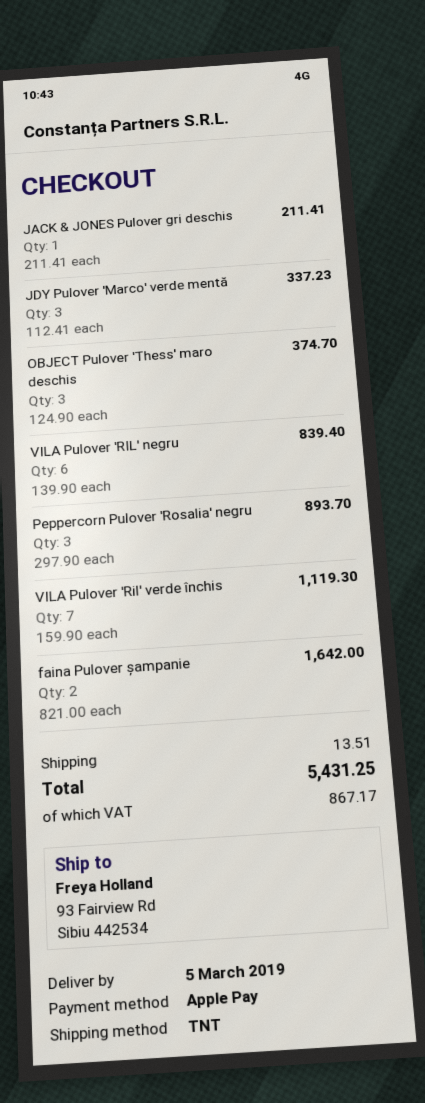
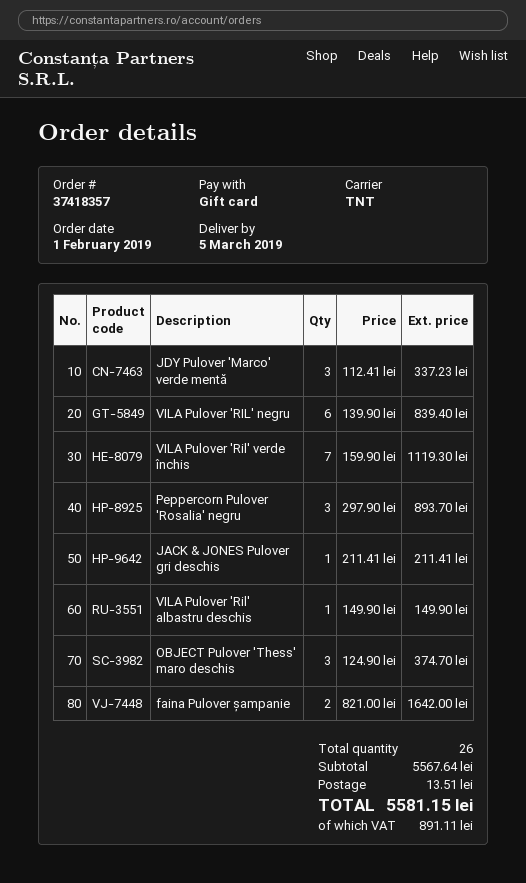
payment method: Apple Pay -> gift card
VILA Pulover 'Ril' albastru deschis: none -> 1 x 149.90 = 149.90
tax: 867.17 -> 891.11
total: 5431.25 -> 5581.15

